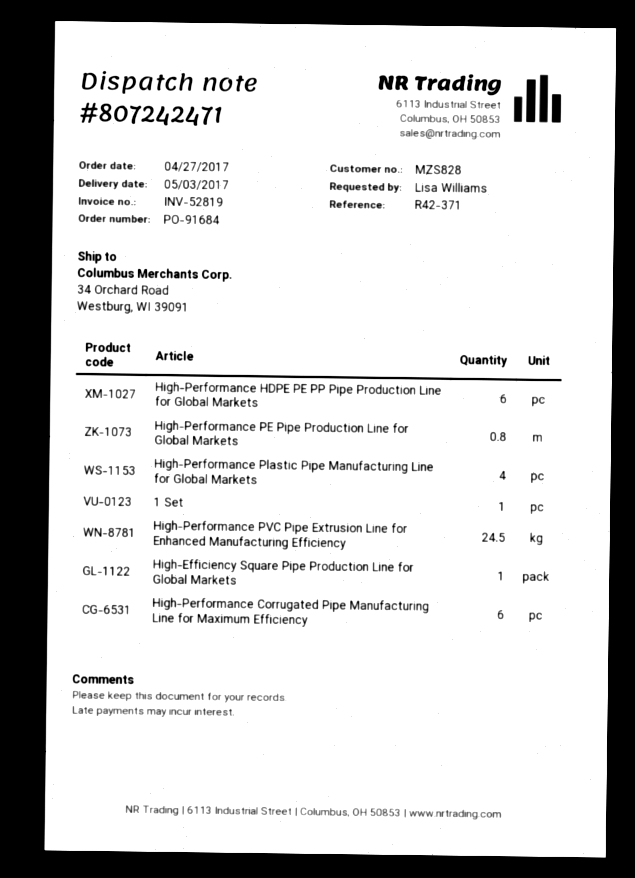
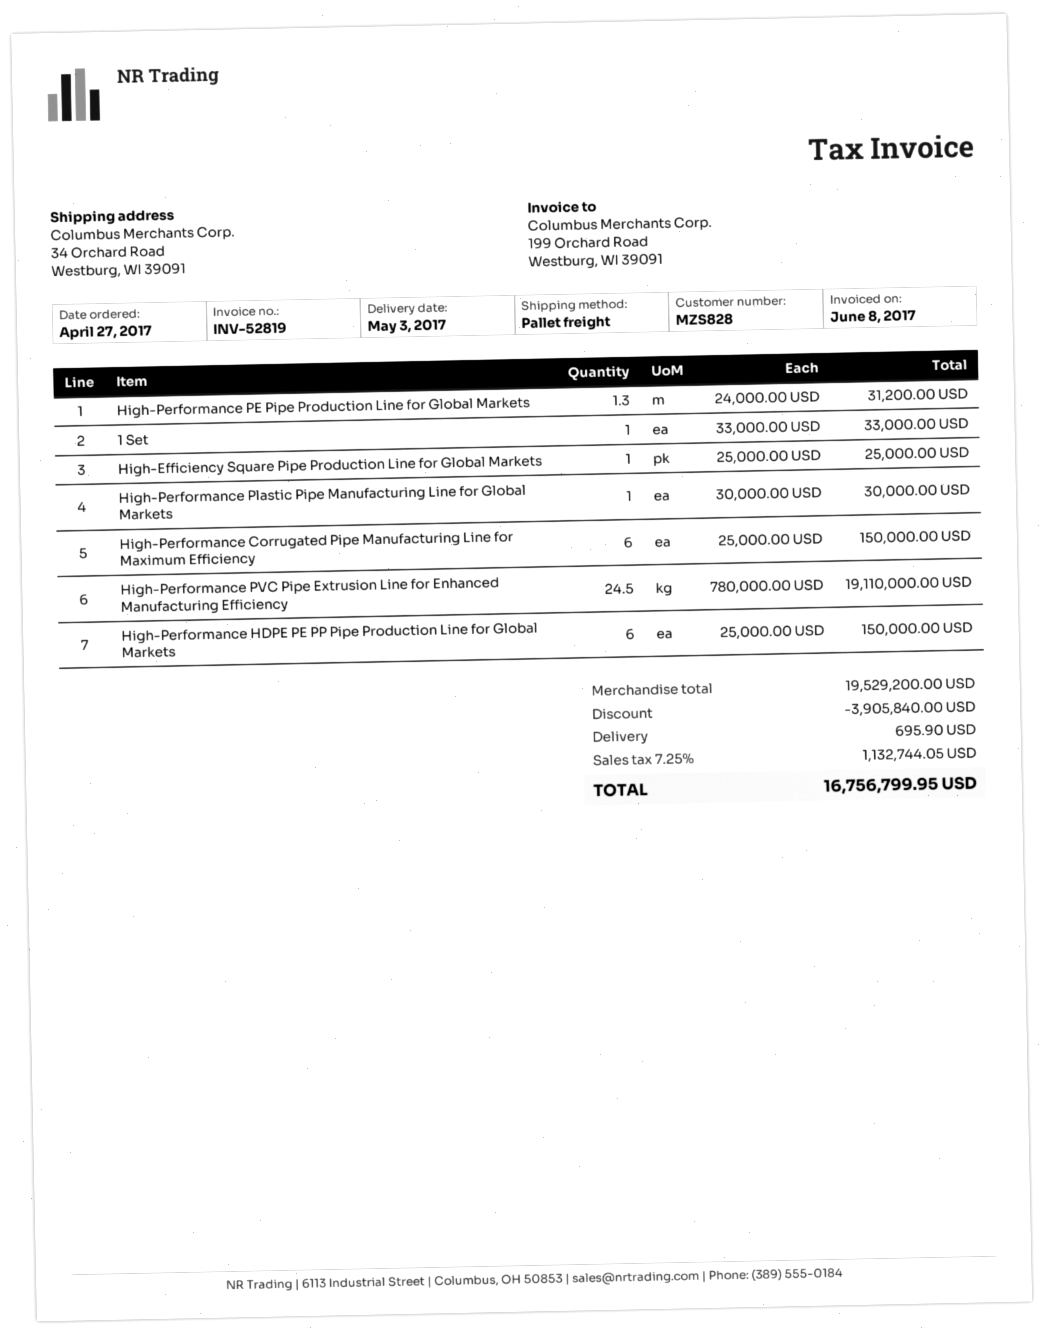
High-Performance PE Pipe Production Line for Global Markets: 0.8 -> 1.3
High-Performance Plastic Pipe Manufacturing Line for Global Markets: 4 -> 1

